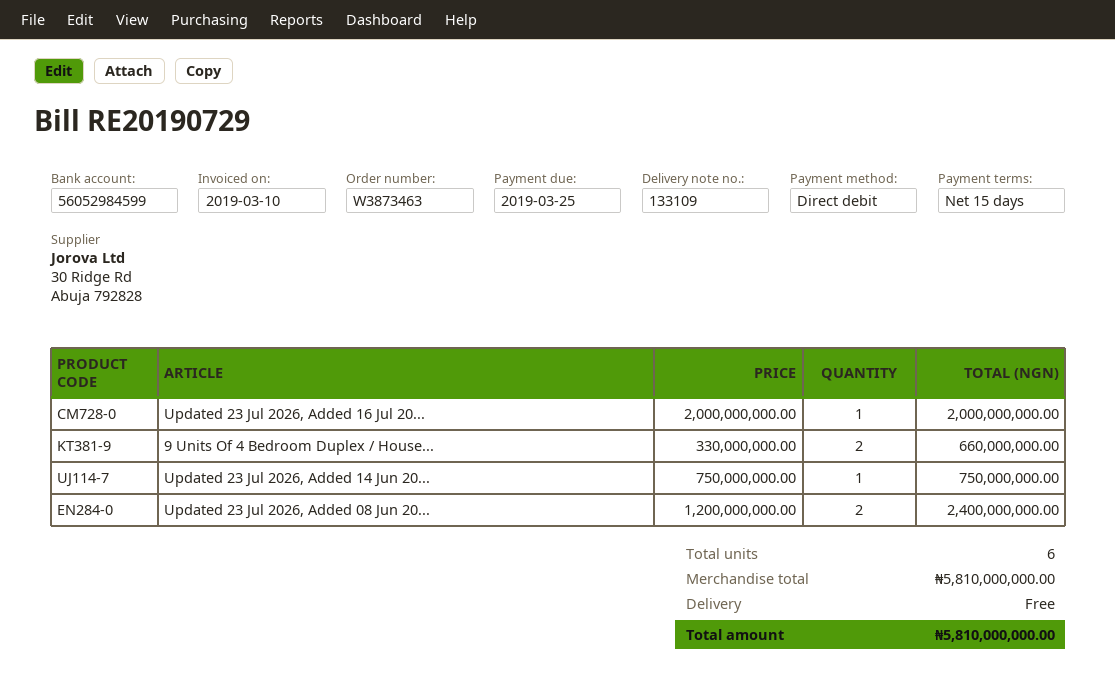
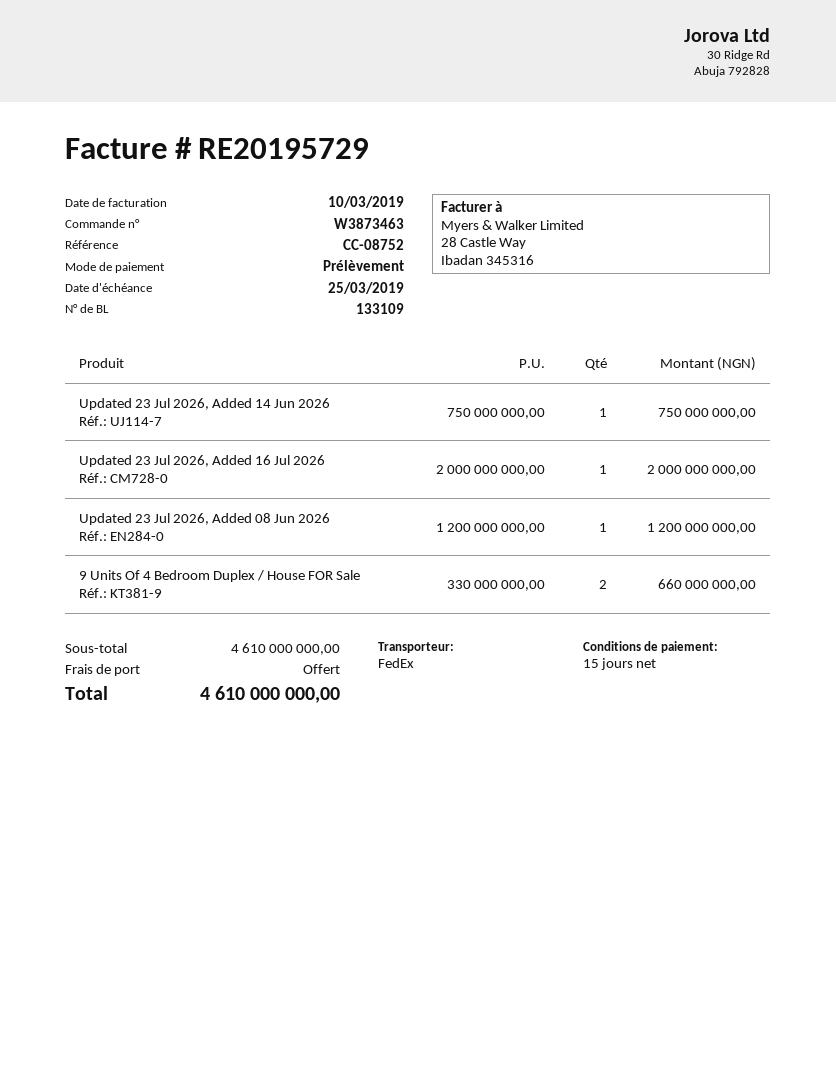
invoice number: RE20190729 -> RE20195729
Updated 23 Jul 2026, Added 08 Jun 20...: 2 x 1200000000.00 = 2400000000.00 -> 1 x 1200000000.00 = 1200000000.00
subtotal: 5810000000.00 -> 4610000000.00
total: 5810000000.00 -> 4610000000.00

